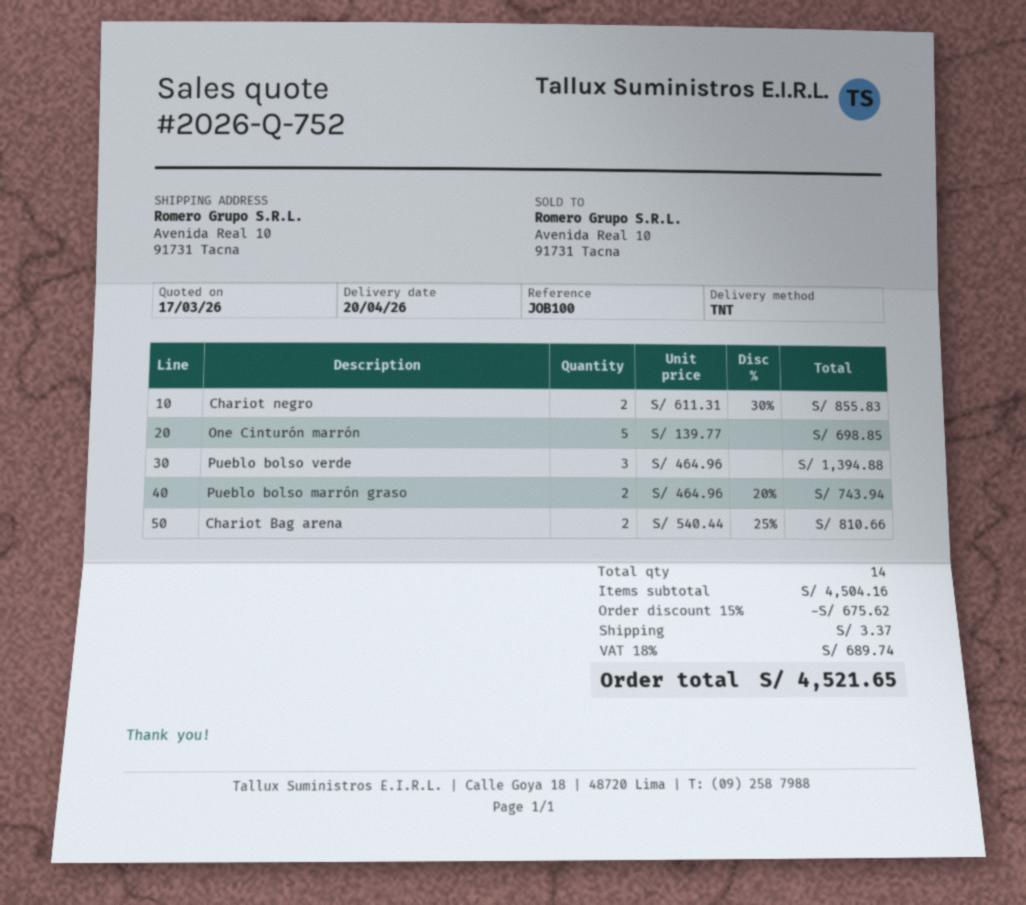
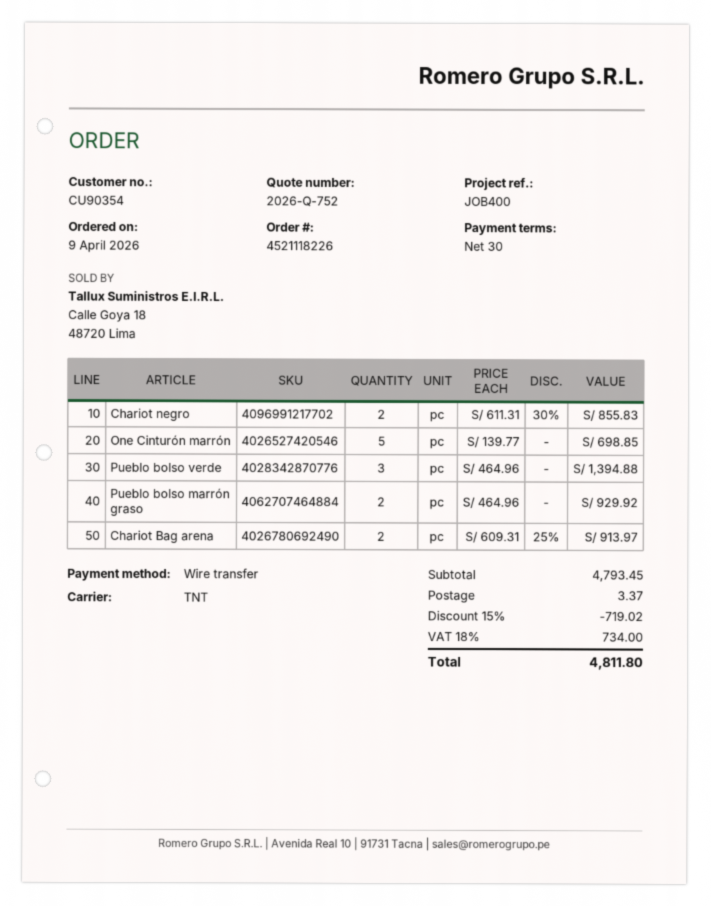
reference: JOB100 -> JOB400
Pueblo bolso marrón graso: 2 x 464.96 - 20% = 743.94 -> 2 x 464.96 = 929.92
Chariot Bag arena: 2 x 540.44 - 25% = 810.66 -> 2 x 609.31 - 25% = 913.97
subtotal: 4504.16 -> 4793.45
discount: 15% = 675.62 -> 15% = 719.02
tax: 18% = 689.74 -> 18% = 734.00
total: 4521.65 -> 4811.80

